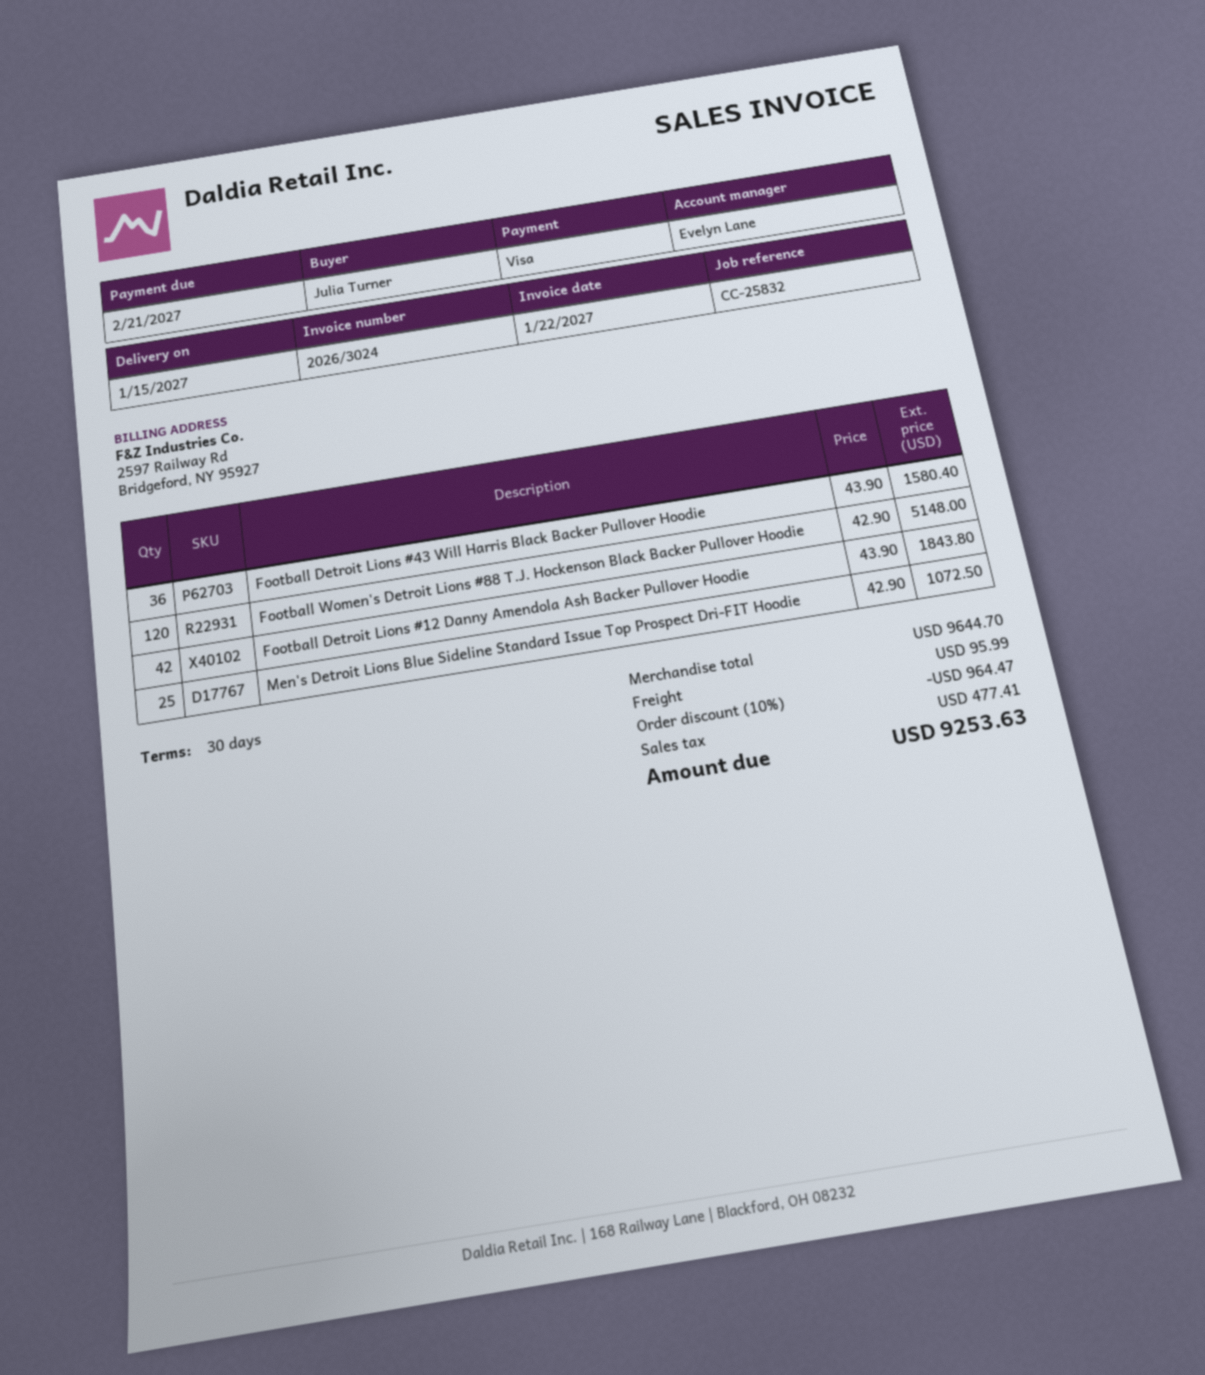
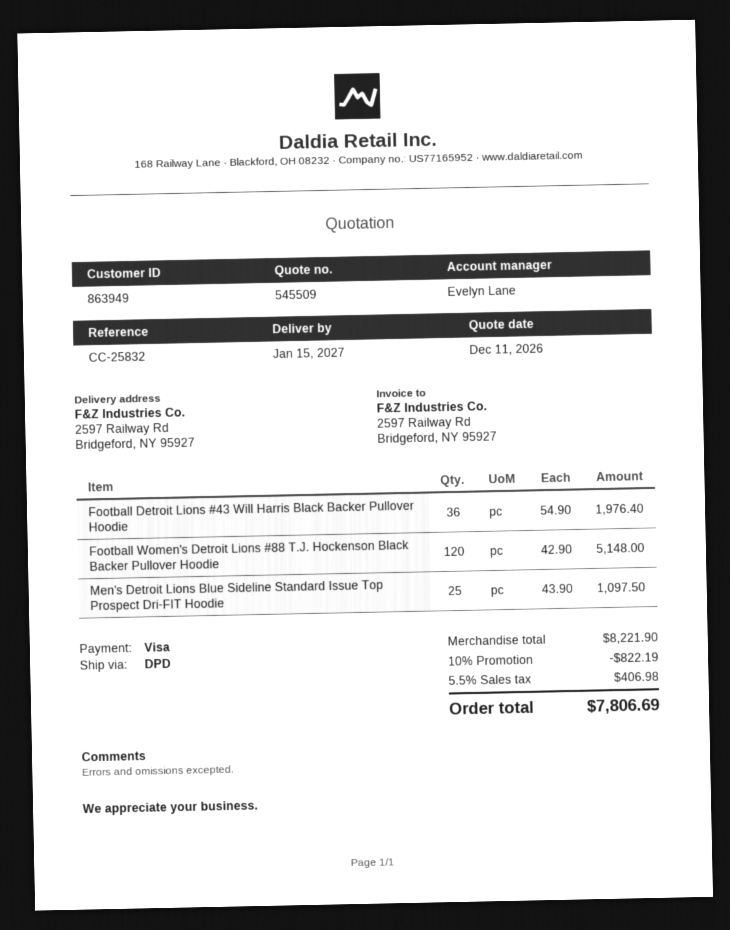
Football Detroit Lions #43 Will Harris Black Backer Pullover Hoodie: 36 x 43.90 = 1580.40 -> 36 x 54.90 = 1976.40
Football Detroit Lions #12 Danny Amendola Ash Backer Pullover Hoodie: 42 x 43.90 = 1843.80 -> none
Men's Detroit Lions Blue Sideline Standard Issue Top Prospect Dri-FIT Hoodie: 25 x 42.90 = 1072.50 -> 25 x 43.90 = 1097.50
subtotal: 9644.70 -> 8221.90
discount: 10% = 964.47 -> 10% = 822.19
shipping: 95.99 -> none
tax: 477.41 -> 406.98
total: 9253.63 -> 7806.69

